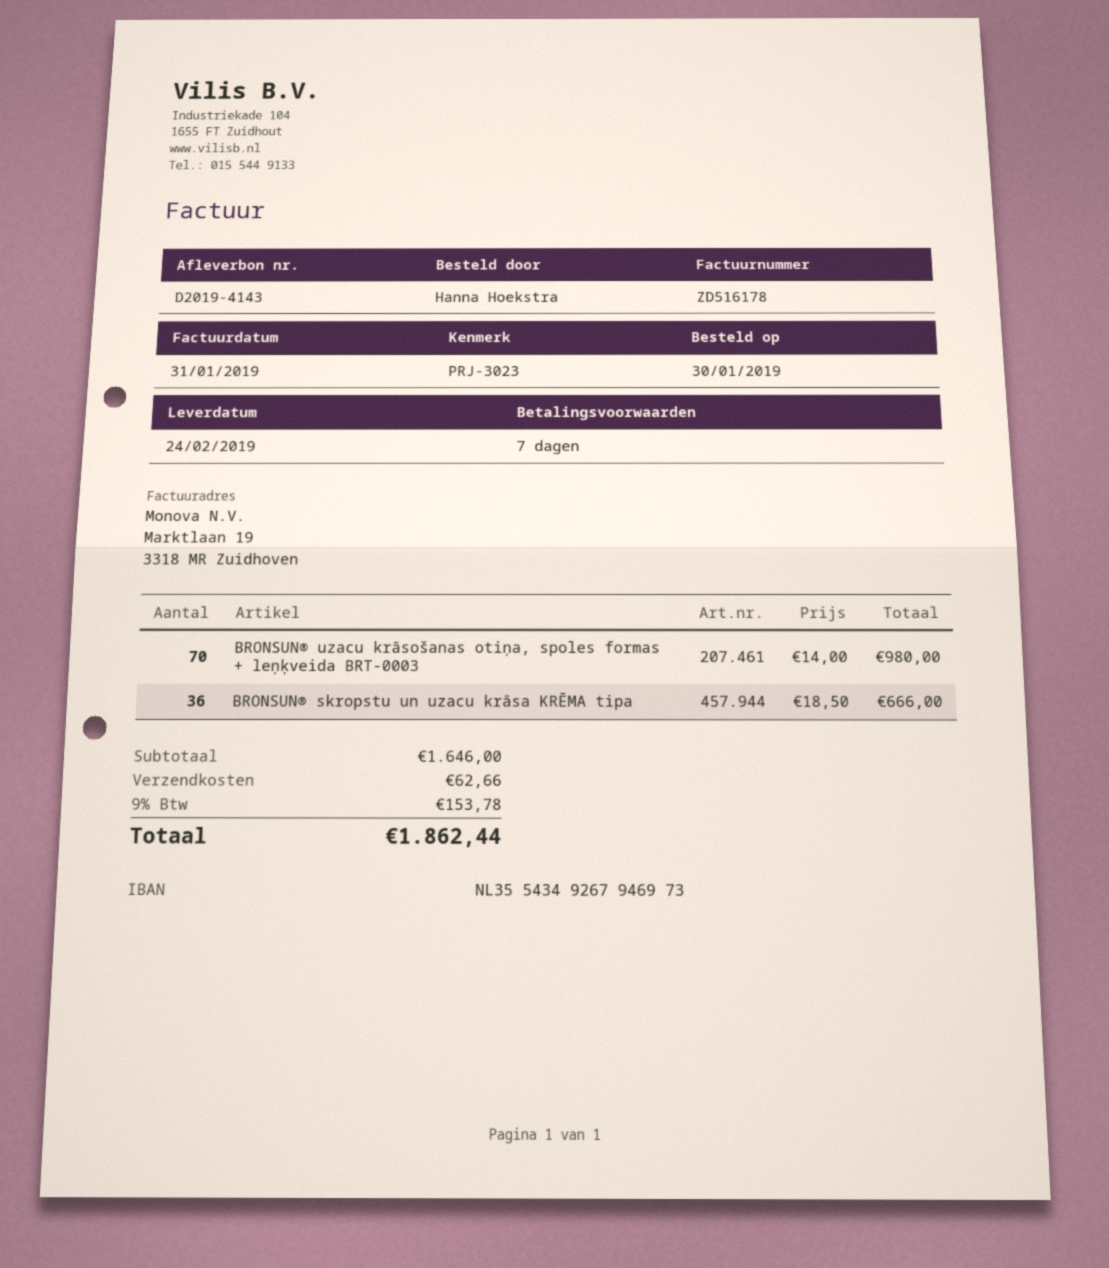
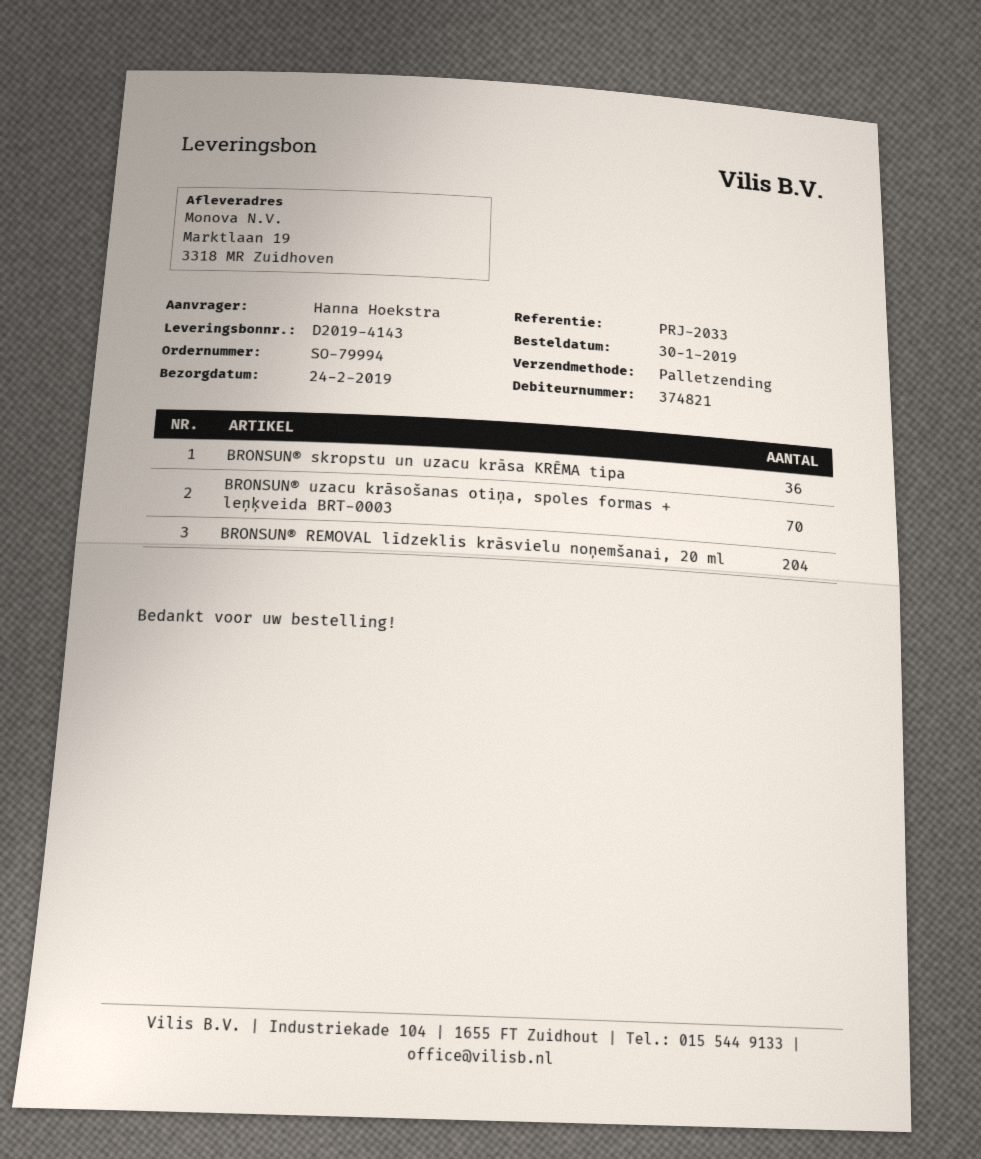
reference: PRJ-3023 -> PRJ-2033
BRONSUN® REMOVAL līdzeklis krāsvielu noņemšanai, 20 ml: none -> 204

